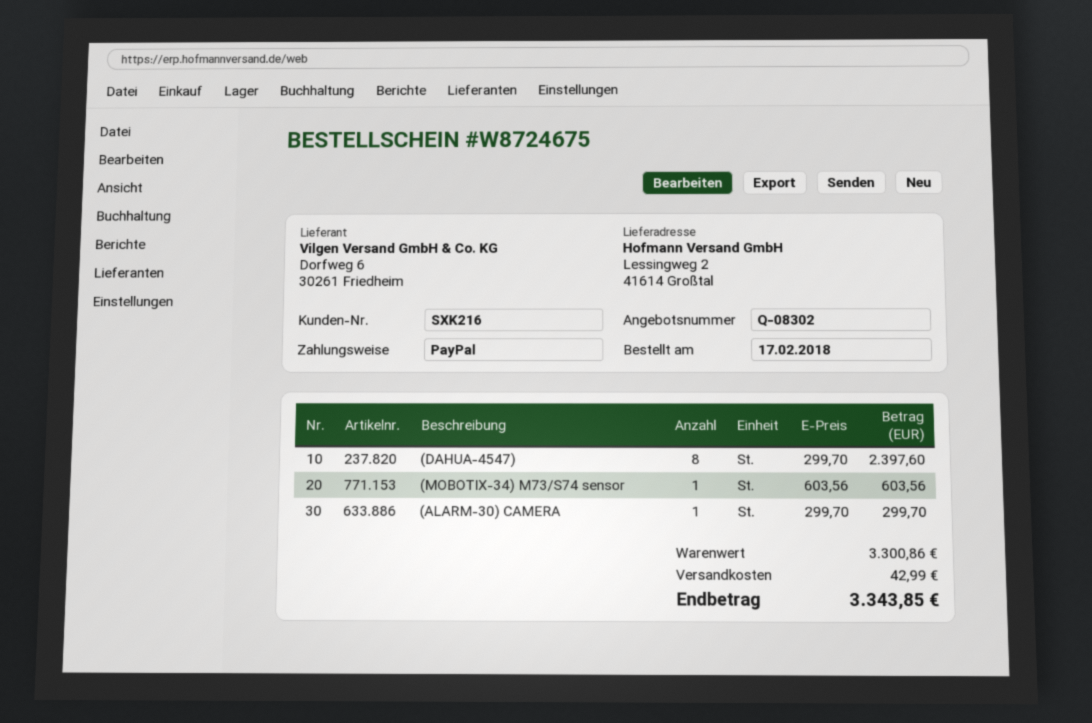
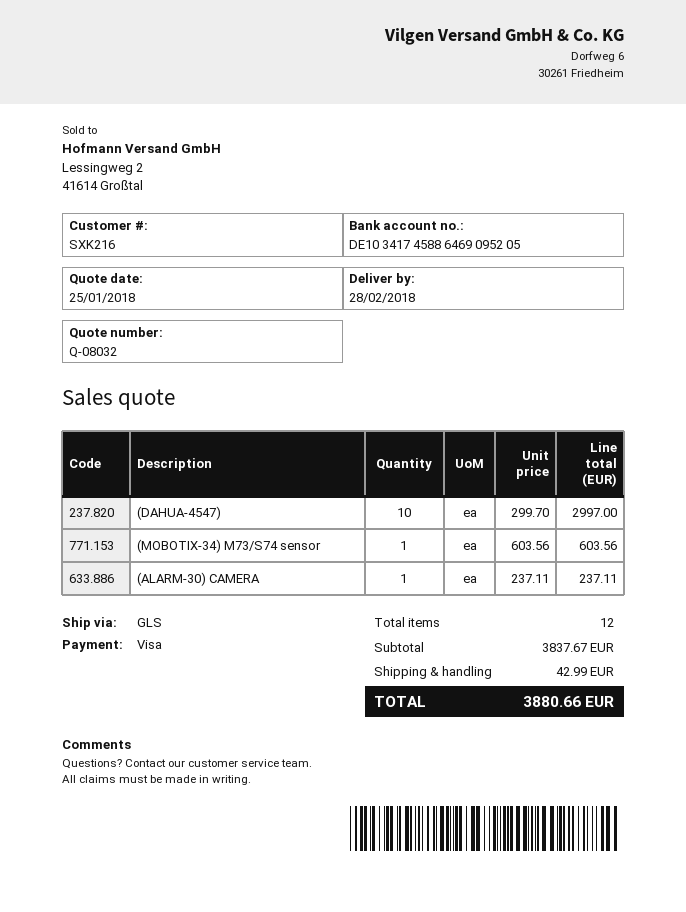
quote number: Q-08302 -> Q-08032
payment method: PayPal -> Visa
(DAHUA-4547): 8 x 299.70 = 2397.60 -> 10 x 299.70 = 2997.00
(ALARM-30) CAMERA: 1 x 299.70 = 299.70 -> 1 x 237.11 = 237.11
subtotal: 3300.86 -> 3837.67
total: 3343.85 -> 3880.66

